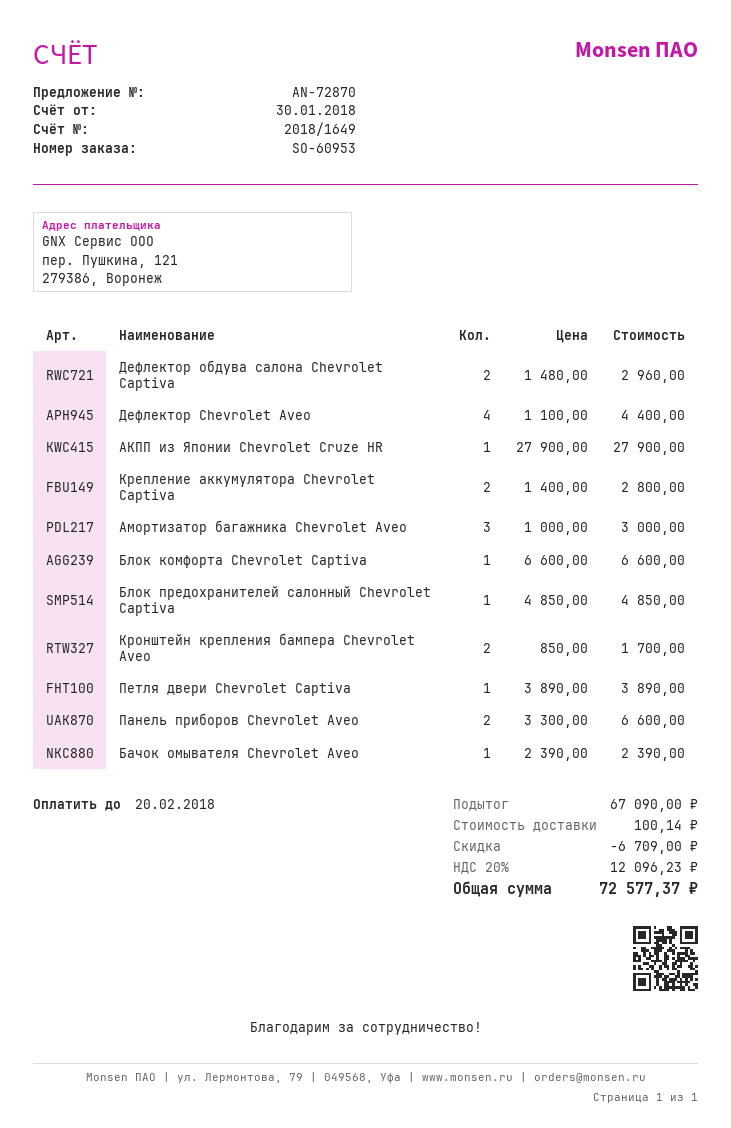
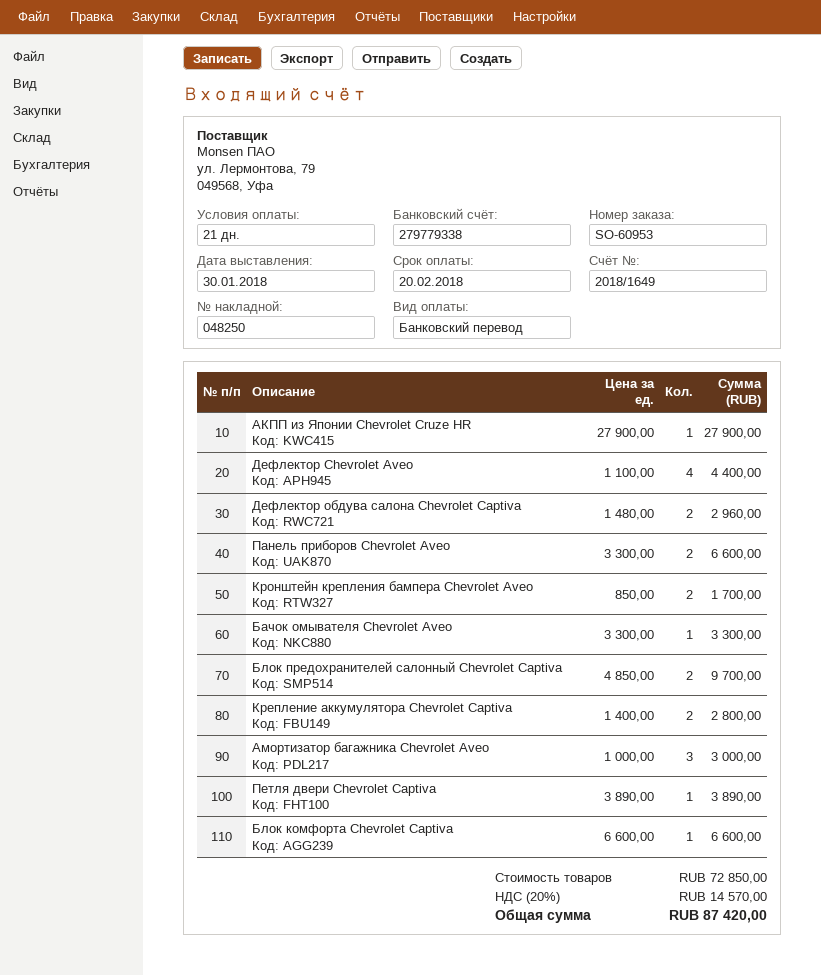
Блок предохранителей салонный Chevrolet Captiva: 1 x 4850.00 = 4850.00 -> 2 x 4850.00 = 9700.00
Бачок омывателя Chevrolet Aveo: 1 x 2390.00 = 2390.00 -> 1 x 3300.00 = 3300.00
subtotal: 67090.00 -> 72850.00
discount: 6709.00 -> none
shipping: 100.14 -> none
tax: 20% = 12096.23 -> 20% = 14570.00
total: 72577.37 -> 87420.00

